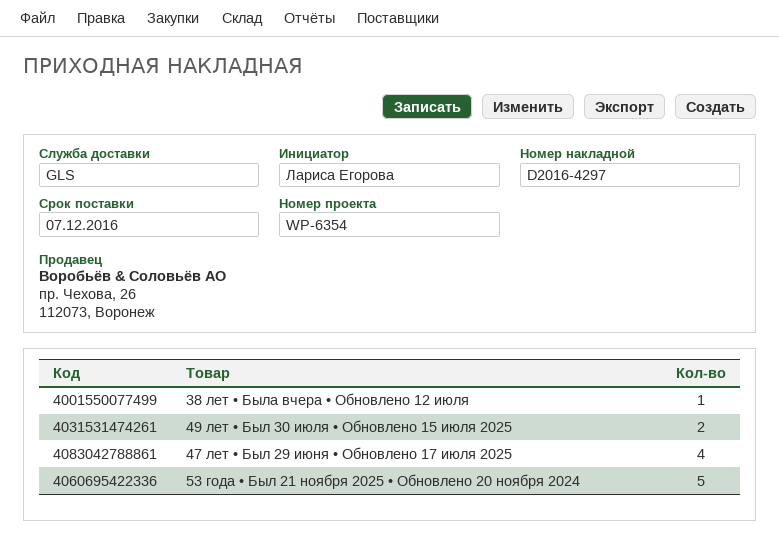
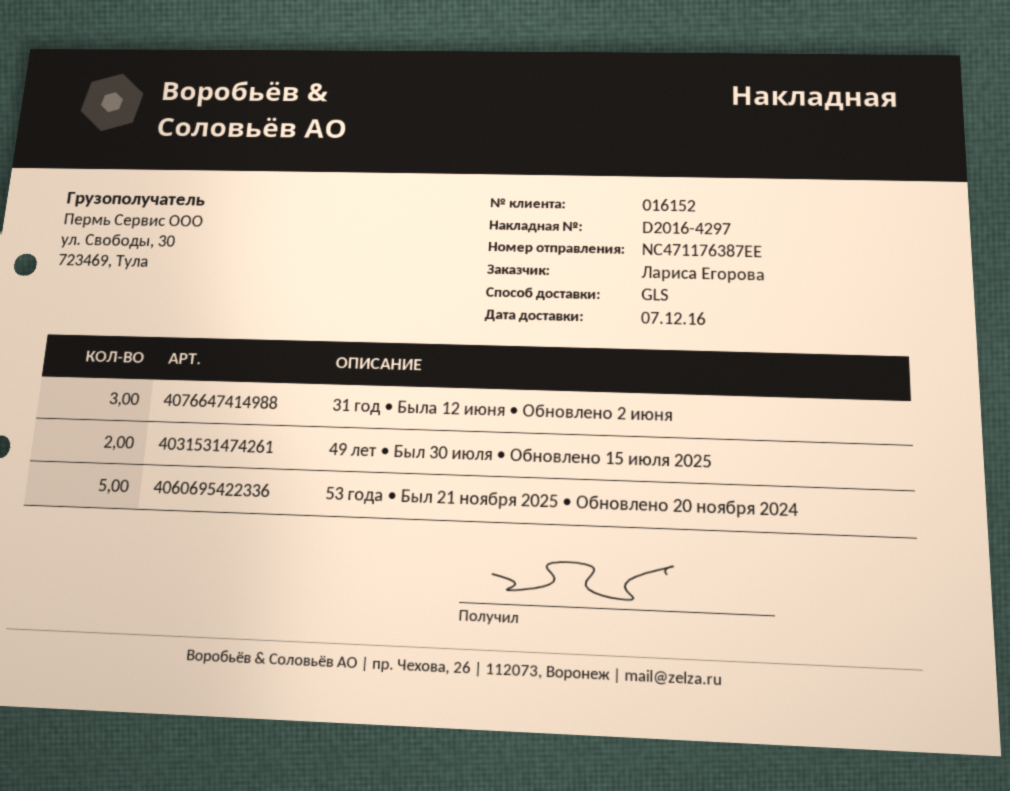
38 лет • Была вчера • Обновлено 12 июля: 1 -> none
47 лет • Был 29 июня • Обновлено 17 июля 2025: 4 -> none
31 год • Была 12 июня • Обновлено 2 июня: none -> 3

